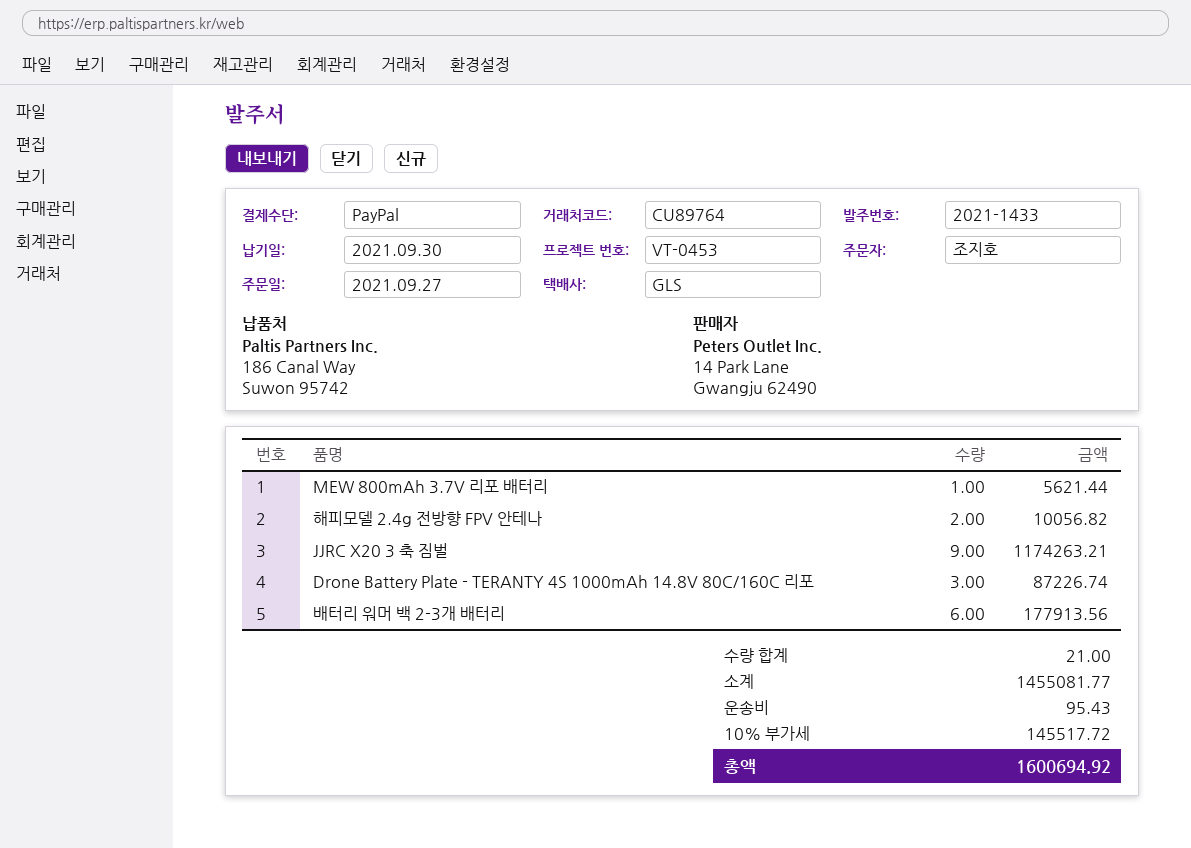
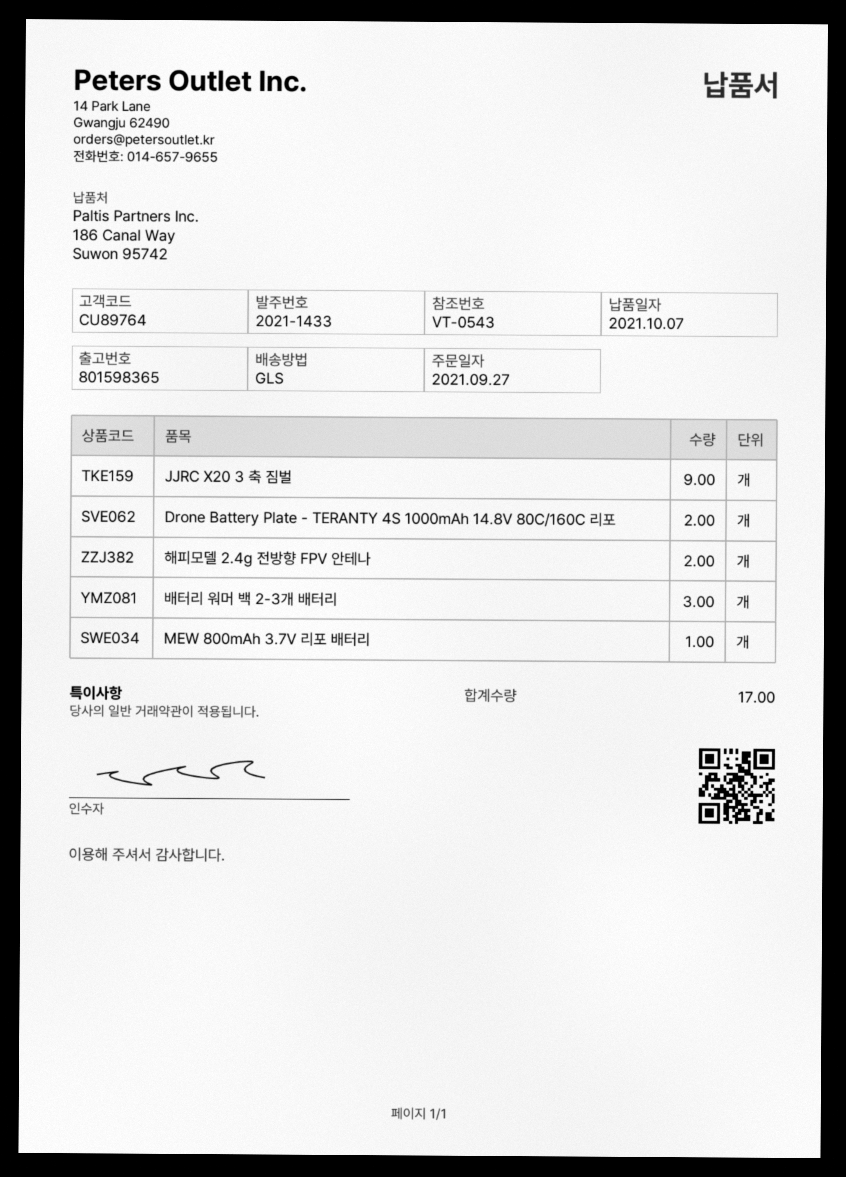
delivery date: 2021-09-30 -> 2021-10-07
reference: VT-0453 -> VT-0543
Drone Battery Plate - TERANTY 4S 1000mAh 14.8V 80C/160C 리포: 3 -> 2
배터리 워머 백 2-3개 배터리: 6 -> 3
total quantity: 21 -> 17

